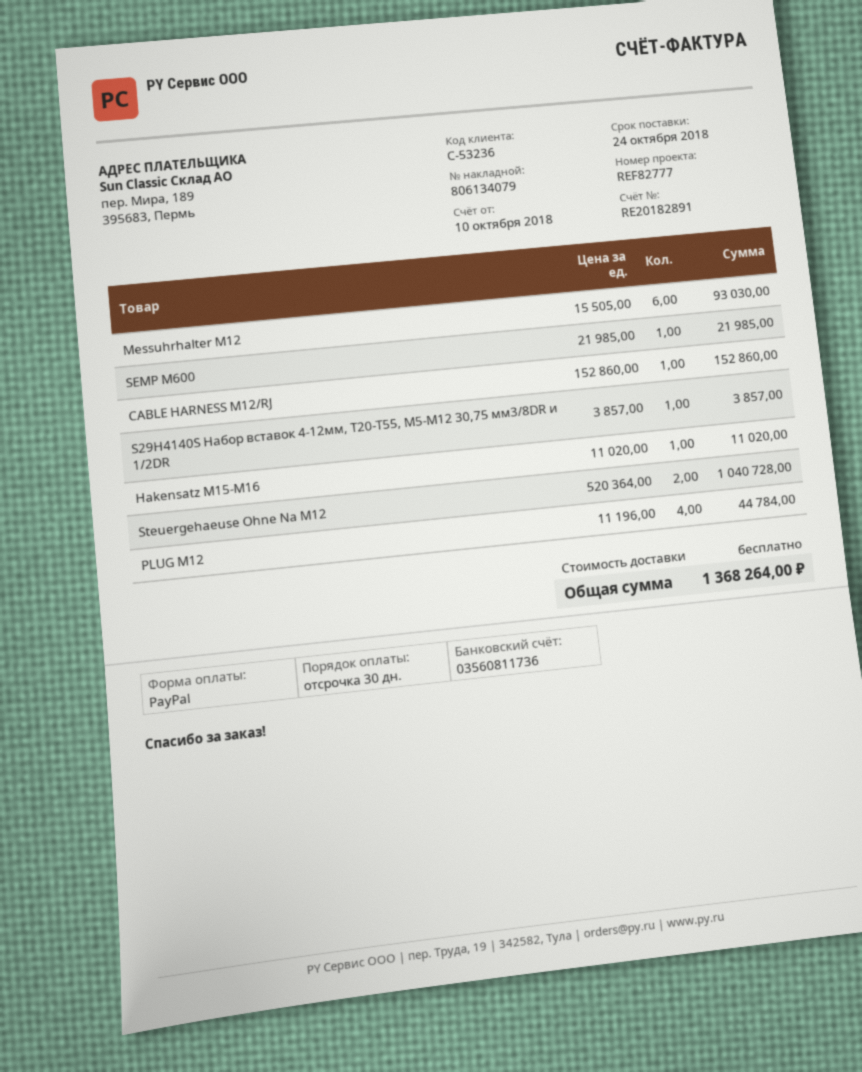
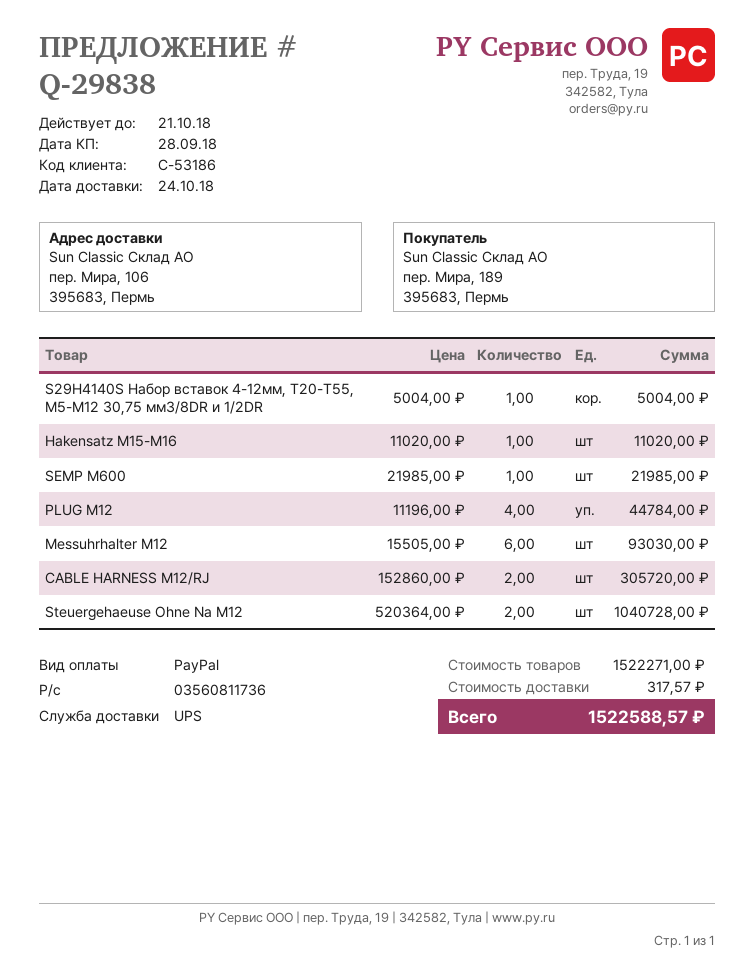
customer number: C-53236 -> C-53186
CABLE HARNESS M12/RJ: 1 x 152860.00 = 152860.00 -> 2 x 152860.00 = 305720.00
S29H4140S Набор вставок 4-12мм, Т20-Т55, M5-M12 30,75 мм3/8DR и 1/2DR: 1 x 3857.00 = 3857.00 -> 1 x 5004.00 = 5004.00
shipping: 0.00 -> 317.57
total: 1368264.00 -> 1522588.57

